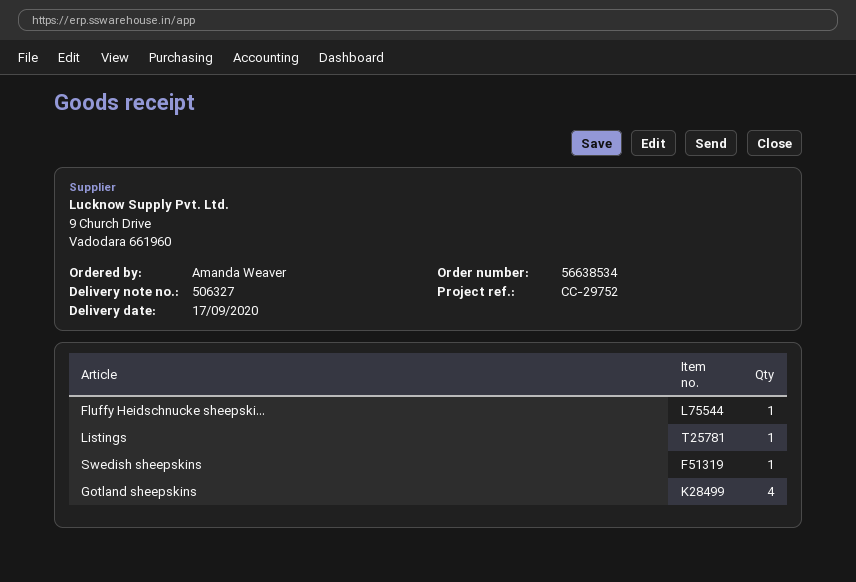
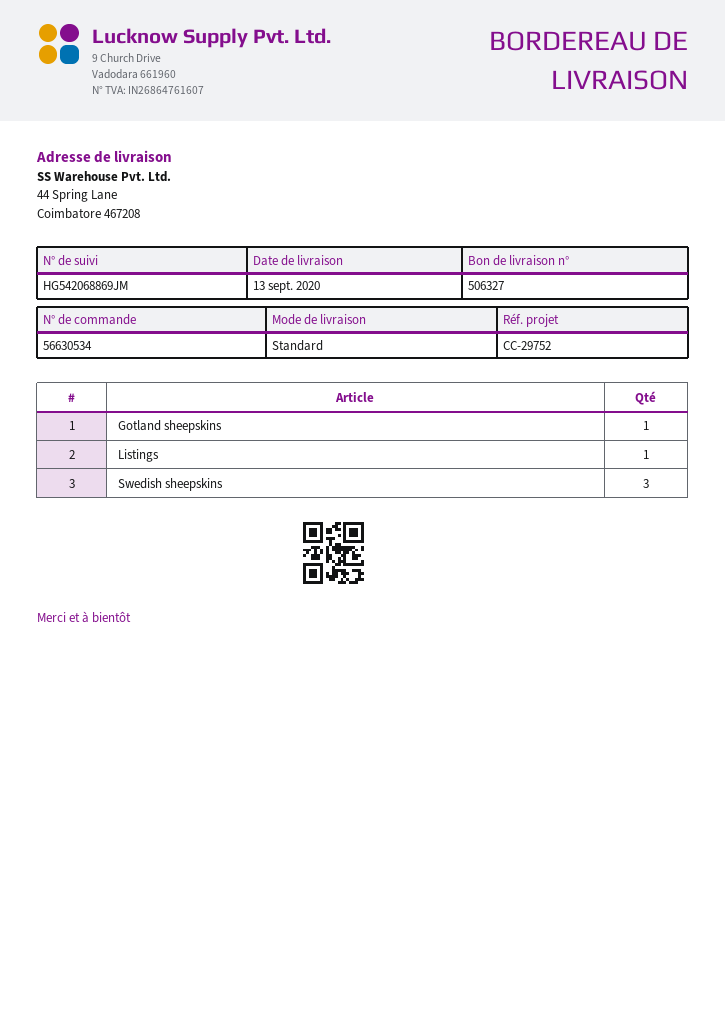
order number: 56638534 -> 56630534
delivery date: 2020-09-17 -> 2020-09-13
Fluffy Heidschnucke sheepski...: 1 -> none
Swedish sheepskins: 1 -> 3
Gotland sheepskins: 4 -> 1

